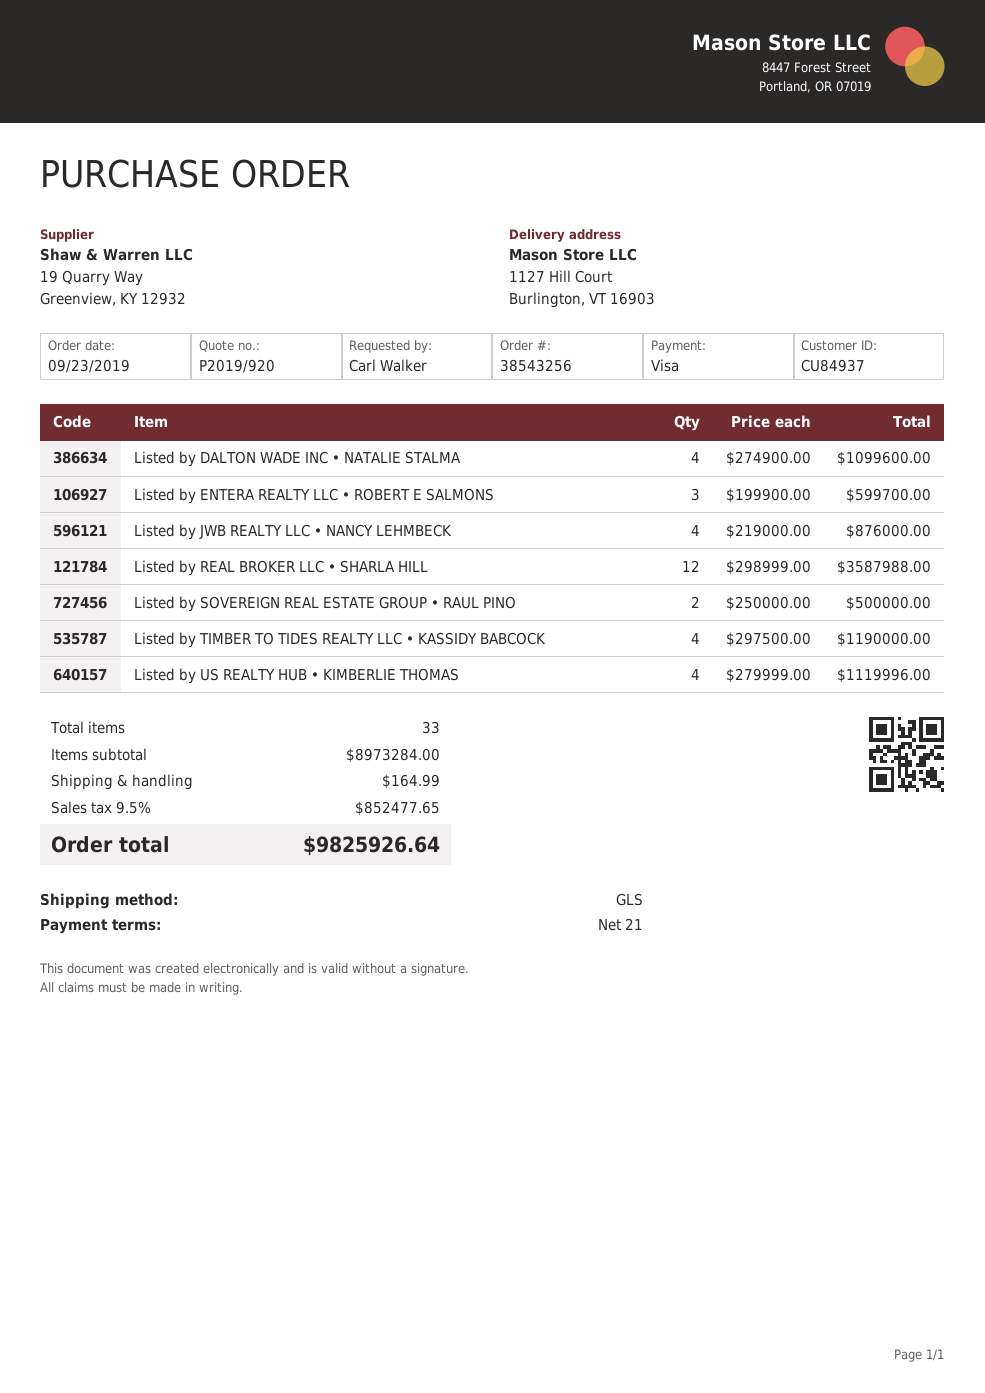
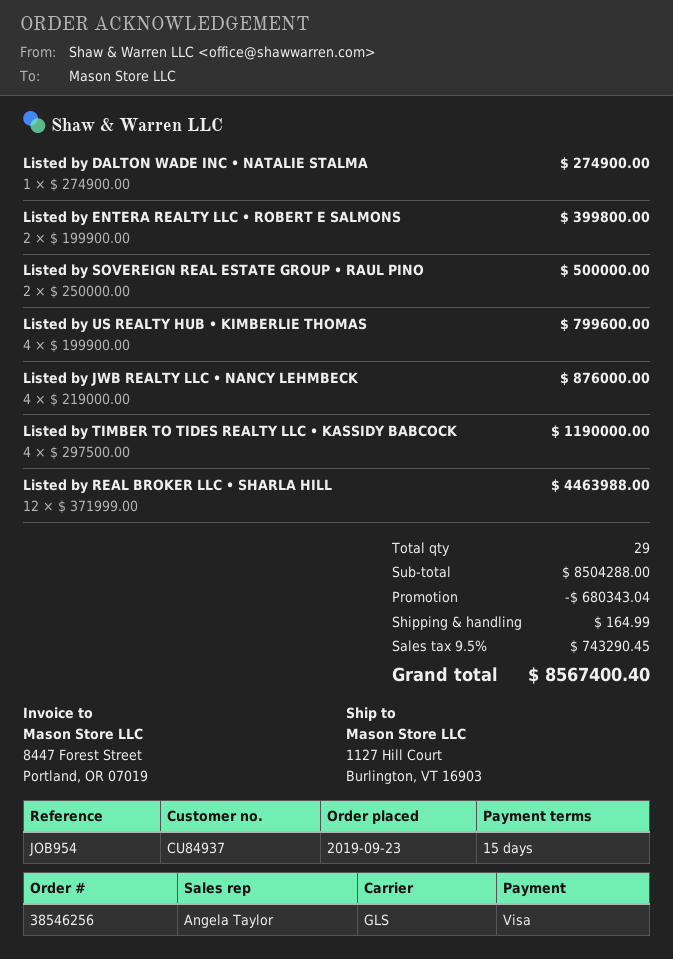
order number: 38543256 -> 38546256
payment terms: 21 days -> 15 days
Listed by DALTON WADE INC • NATALIE STALMA: 4 x 274900.00 = 1099600.00 -> 1 x 274900.00 = 274900.00
Listed by ENTERA REALTY LLC • ROBERT E SALMONS: 3 x 199900.00 = 599700.00 -> 2 x 199900.00 = 399800.00
Listed by REAL BROKER LLC • SHARLA HILL: 12 x 298999.00 = 3587988.00 -> 12 x 371999.00 = 4463988.00
Listed by US REALTY HUB • KIMBERLIE THOMAS: 4 x 279999.00 = 1119996.00 -> 4 x 199900.00 = 799600.00
total quantity: 33 -> 29
subtotal: 8973284.00 -> 8504288.00
discount: none -> 680343.04
tax: 9.5% = 852477.65 -> 9.5% = 743290.45
total: 9825926.64 -> 8567400.40

